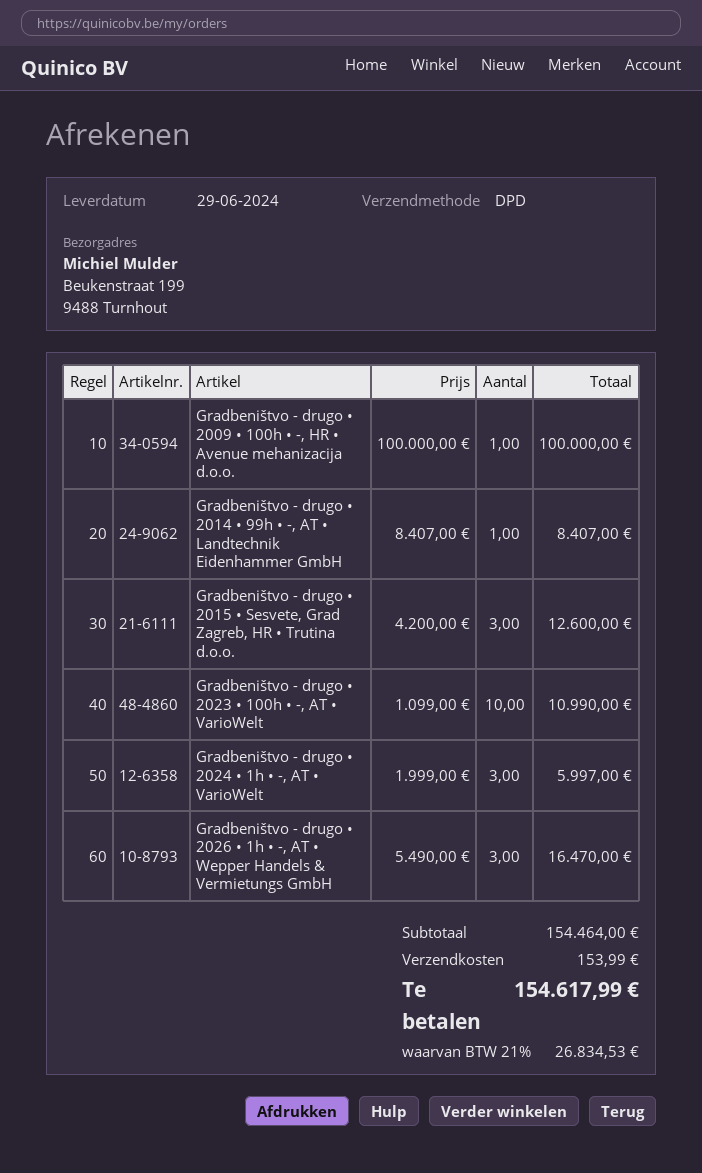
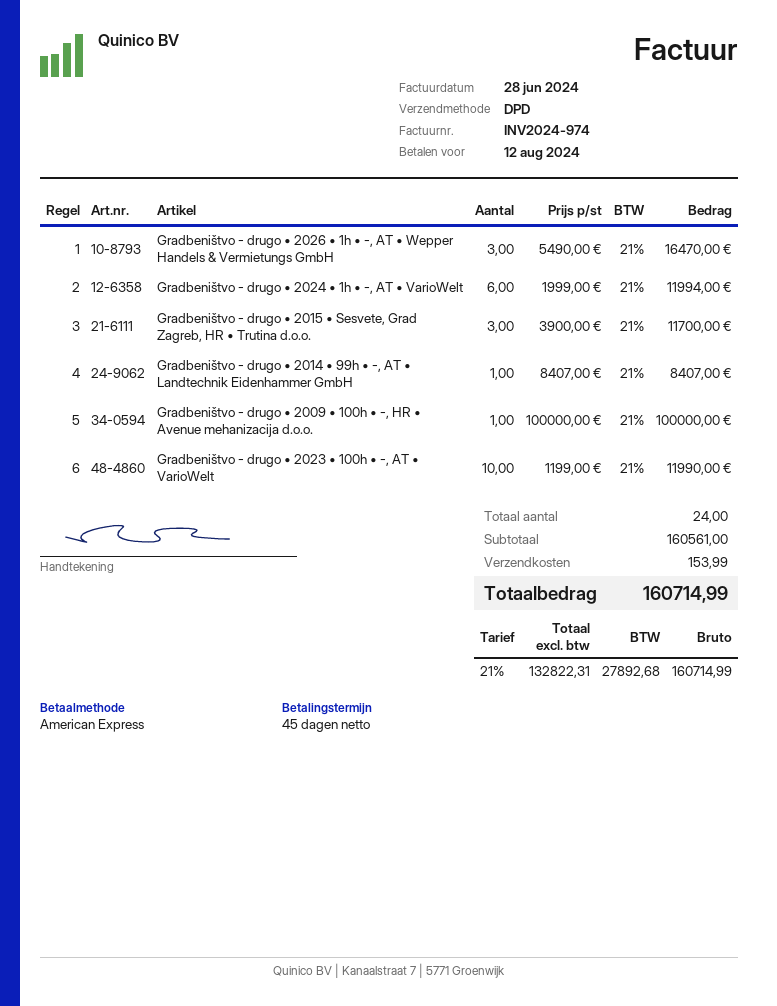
Gradbeništvo - drugo • 2015 • Sesvete, Grad Zagreb, HR • Trutina d.o.o.: 3 x 4200.00 = 12600.00 -> 3 x 3900.00 = 11700.00
Gradbeništvo - drugo • 2023 • 100h • -, AT • VarioWelt: 10 x 1099.00 = 10990.00 -> 10 x 1199.00 = 11990.00
Gradbeništvo - drugo • 2024 • 1h • -, AT • VarioWelt: 3 x 1999.00 = 5997.00 -> 6 x 1999.00 = 11994.00
subtotal: 154464.00 -> 160561.00
tax: 21% = 26834.53 -> 21% = 27892.68
total: 154617.99 -> 160714.99

